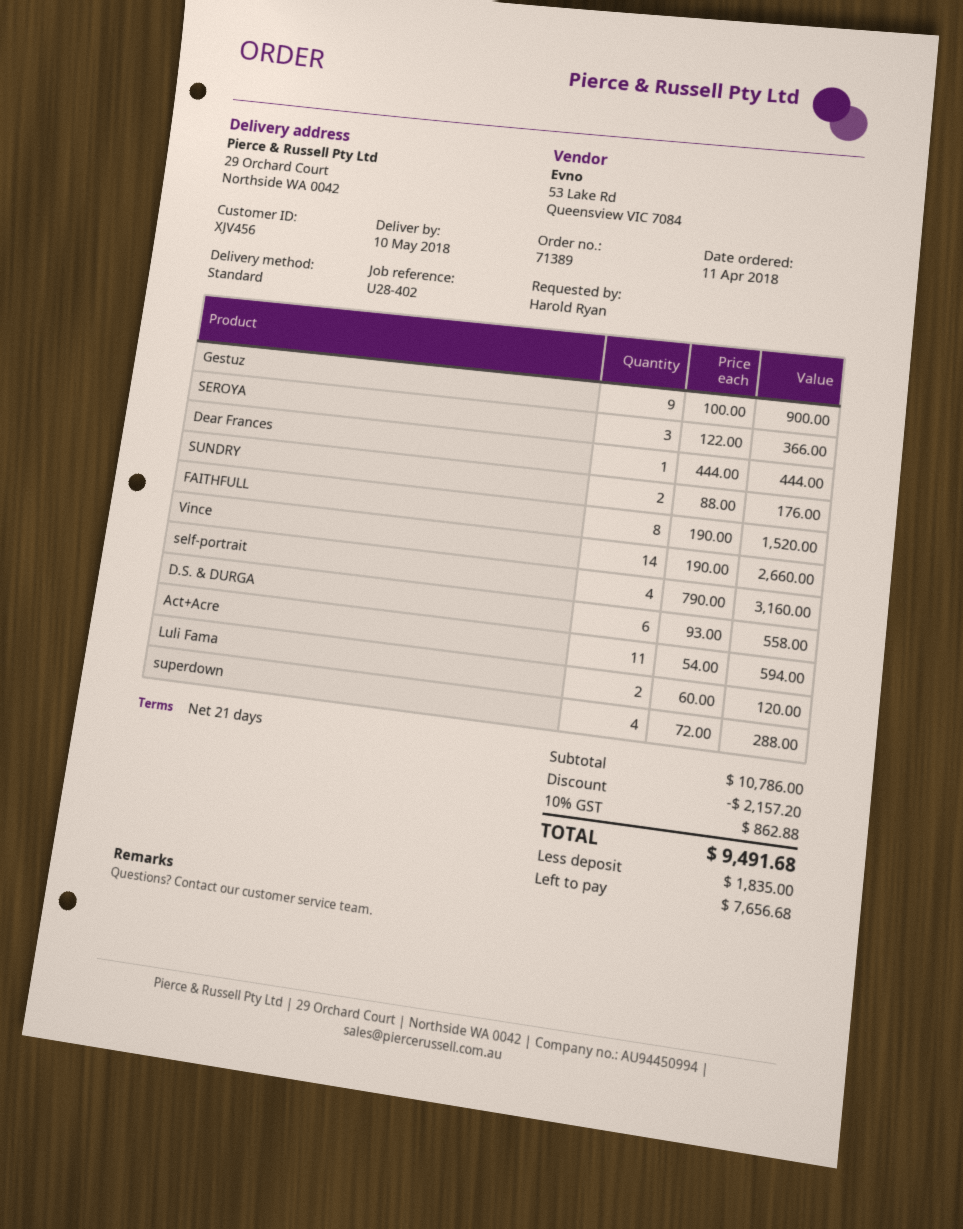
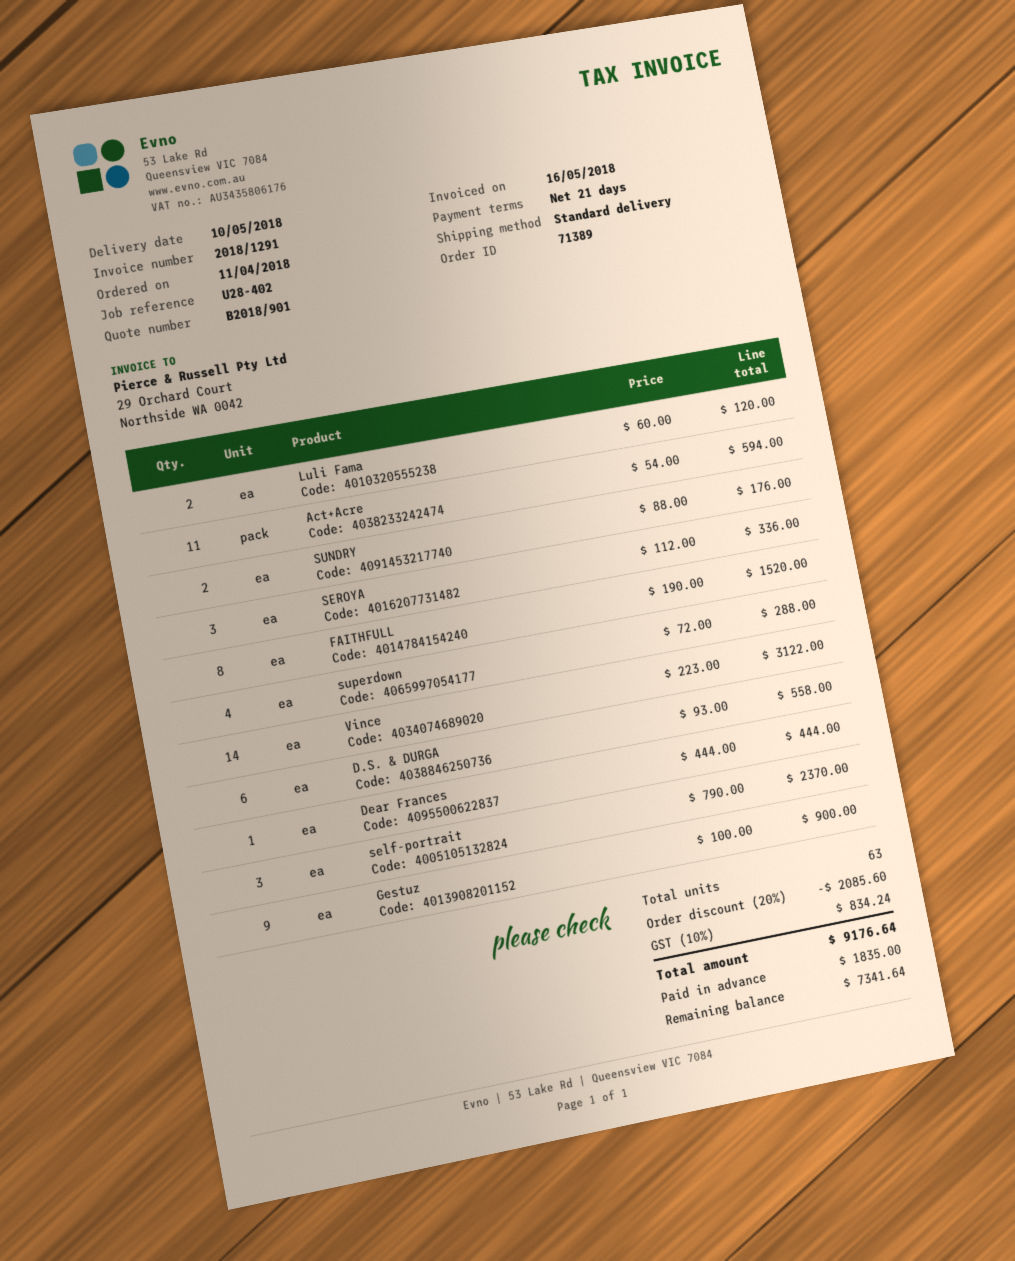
SEROYA: 3 x 122.00 = 366.00 -> 3 x 112.00 = 336.00
Vince: 14 x 190.00 = 2660.00 -> 14 x 223.00 = 3122.00
self-portrait: 4 x 790.00 = 3160.00 -> 3 x 790.00 = 2370.00
discount: 2157.20 -> 2085.60
tax: 10% = 862.88 -> 10% = 834.24
total: 9491.68 -> 9176.64
balance: 7656.68 -> 7341.64

